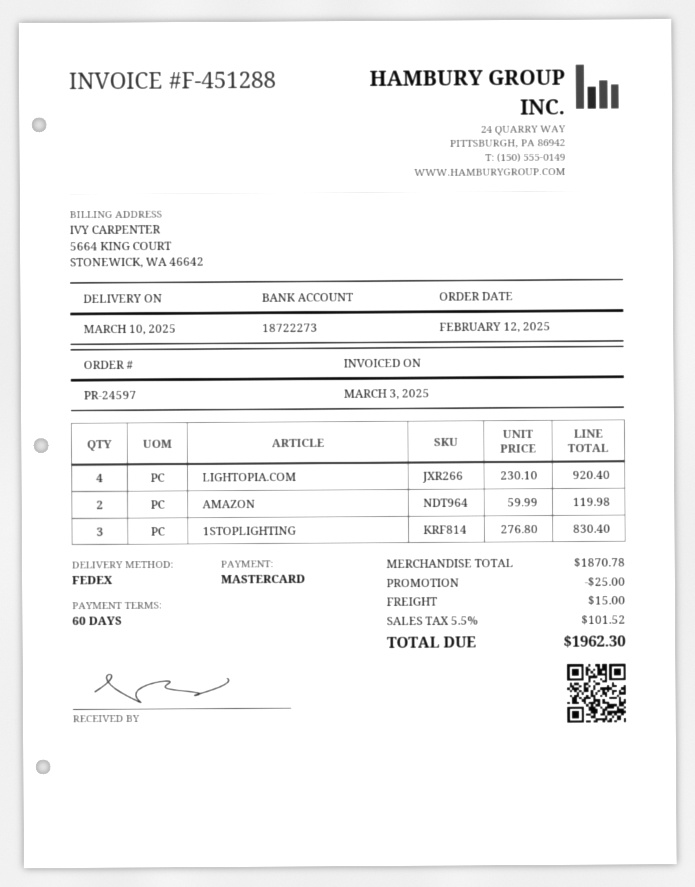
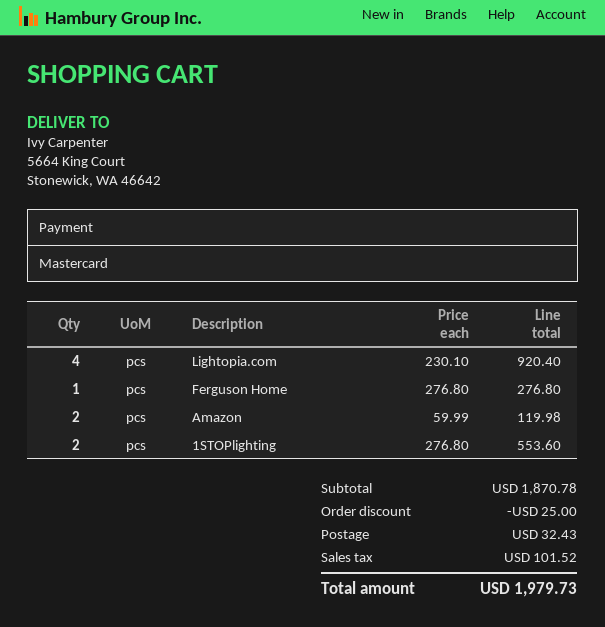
1STOPLIGHTING: 3 x 276.80 = 830.40 -> 2 x 276.80 = 553.60
Ferguson Home: none -> 1 x 276.80 = 276.80
shipping: 15.00 -> 32.43
total: 1962.30 -> 1979.73

